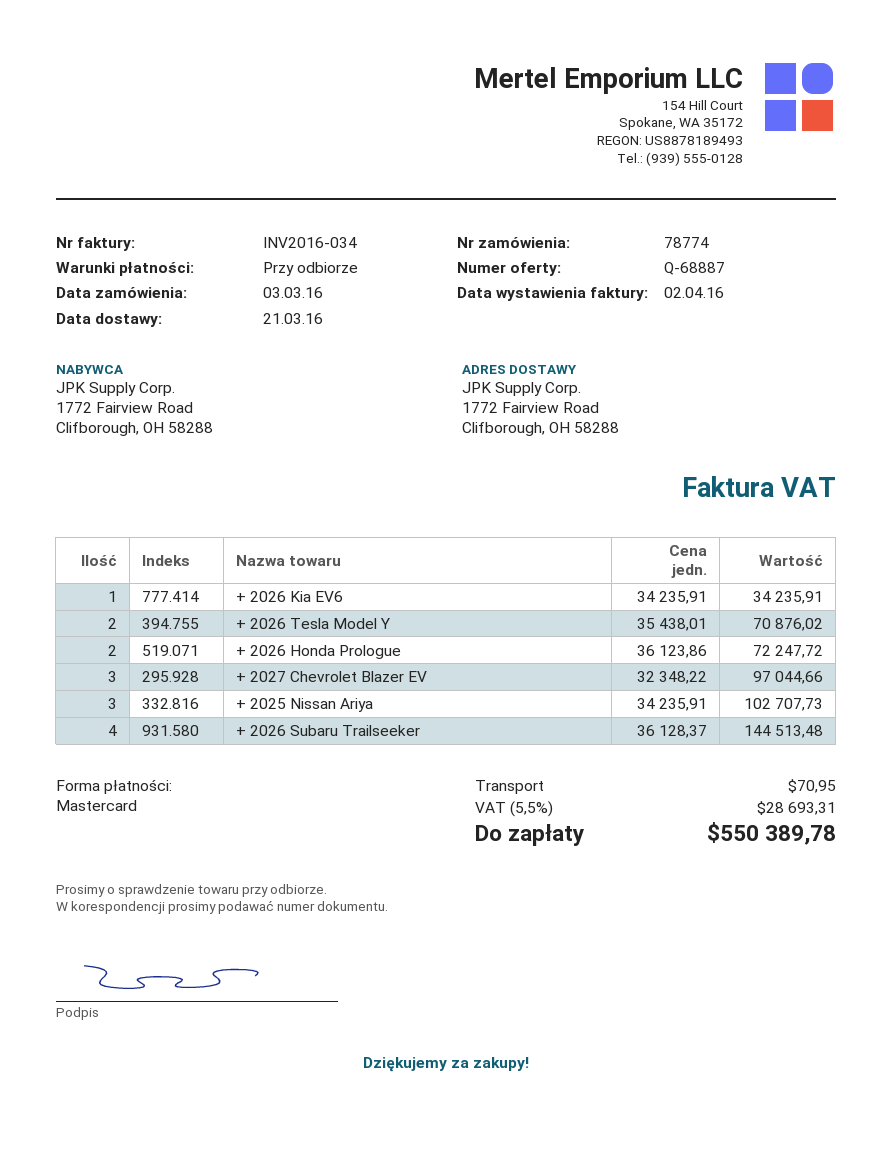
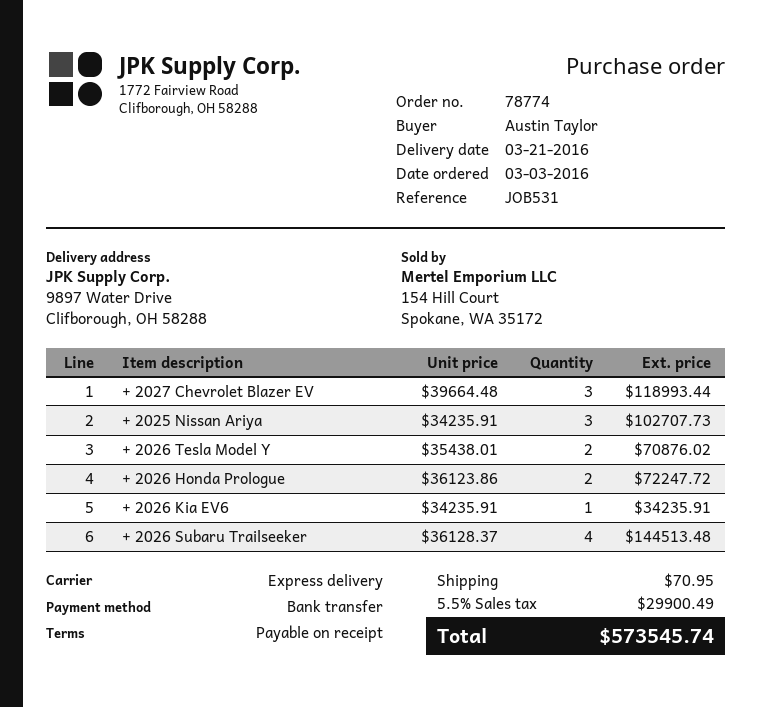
payment method: Mastercard -> bank transfer
ship to: 1772 Fairview Road, Clifborough, OH 58288 -> 9897 Water Drive, Clifborough, OH 58288
+ 2027 Chevrolet Blazer EV: 3 x 32348.22 = 97044.66 -> 3 x 39664.48 = 118993.44
tax: 5.5% = 28693.31 -> 5.5% = 29900.49
total: 550389.78 -> 573545.74

